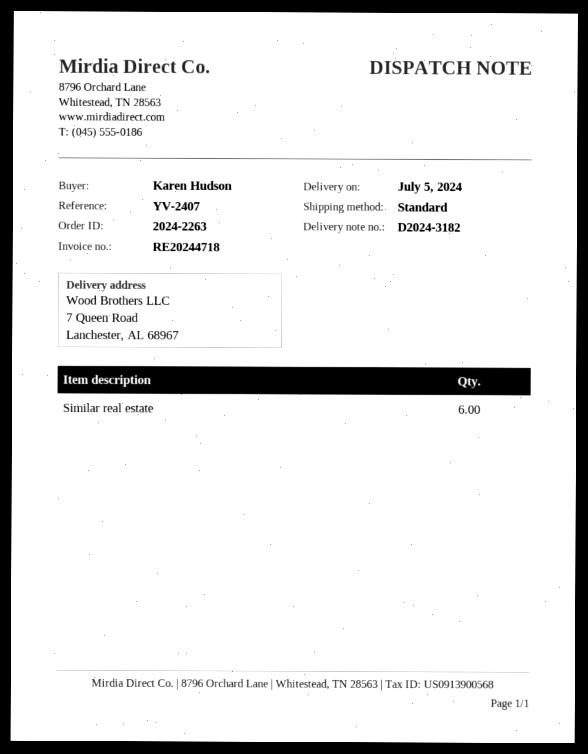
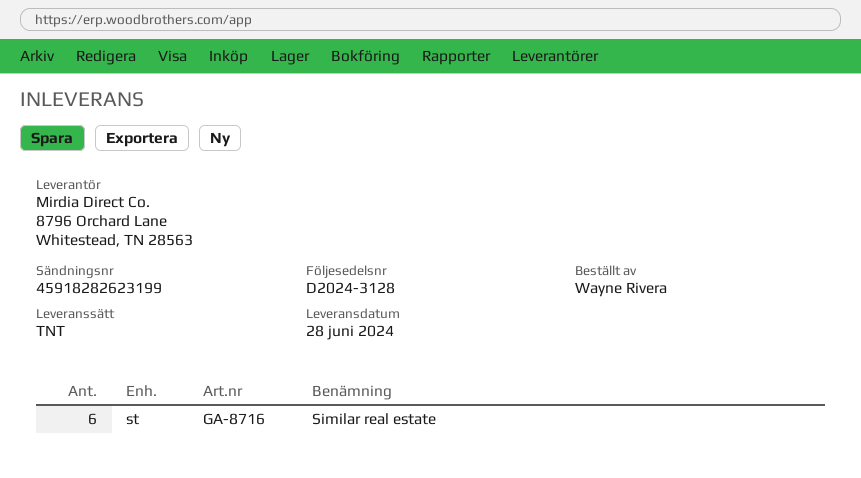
delivery note number: D2024-3182 -> D2024-3128
delivery date: 2024-07-05 -> 2024-06-28
ordered by: Karen Hudson -> Wayne Rivera
shipping method: standard -> TNT

